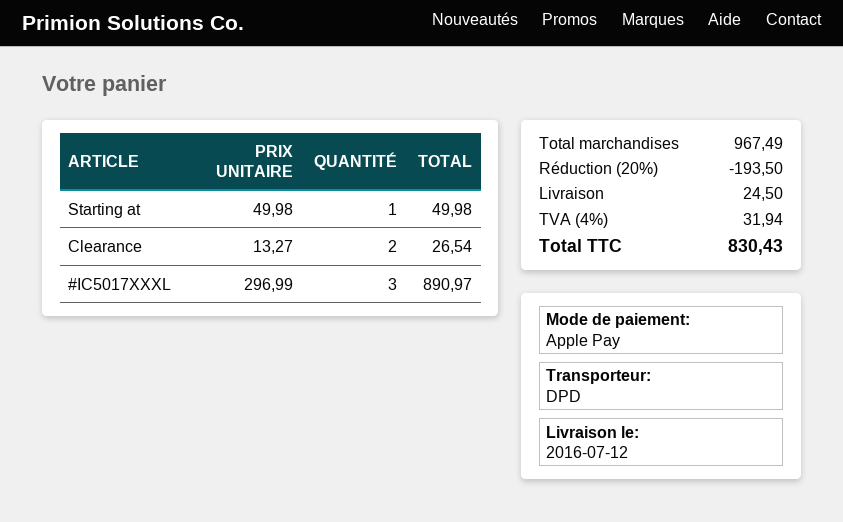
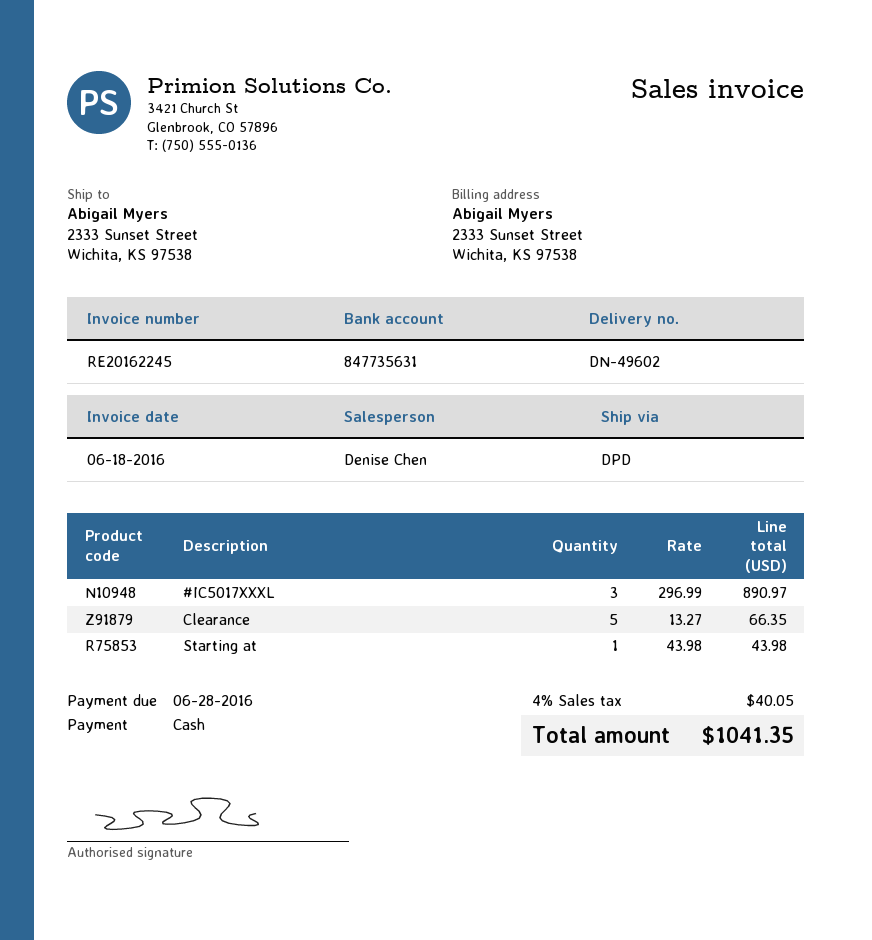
payment method: Apple Pay -> cash
Starting at: 1 x 49.98 = 49.98 -> 1 x 43.98 = 43.98
Clearance: 2 x 13.27 = 26.54 -> 5 x 13.27 = 66.35
discount: 20% = 193.50 -> none
shipping: 24.50 -> none
tax: 4% = 31.94 -> 4% = 40.05
total: 830.43 -> 1041.35

